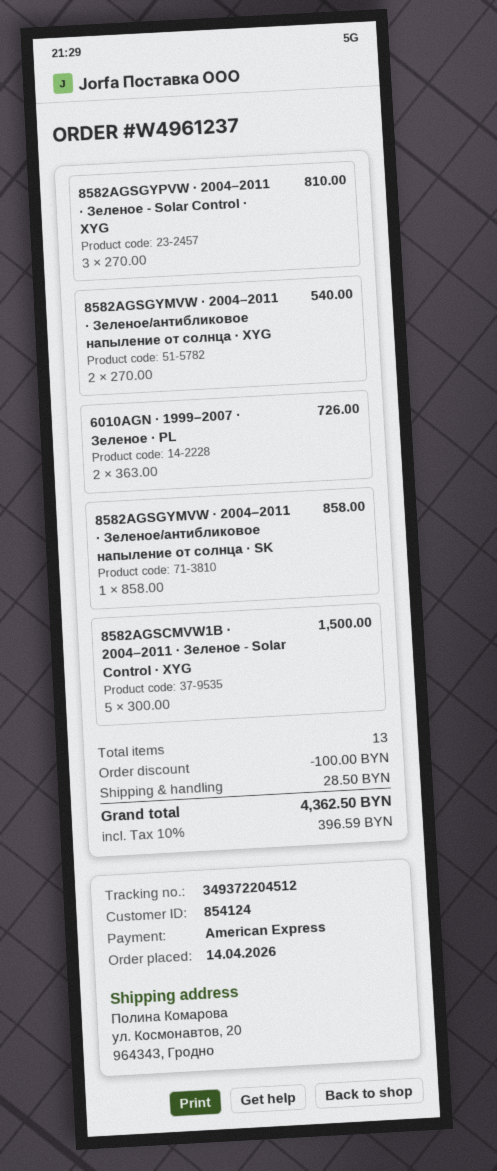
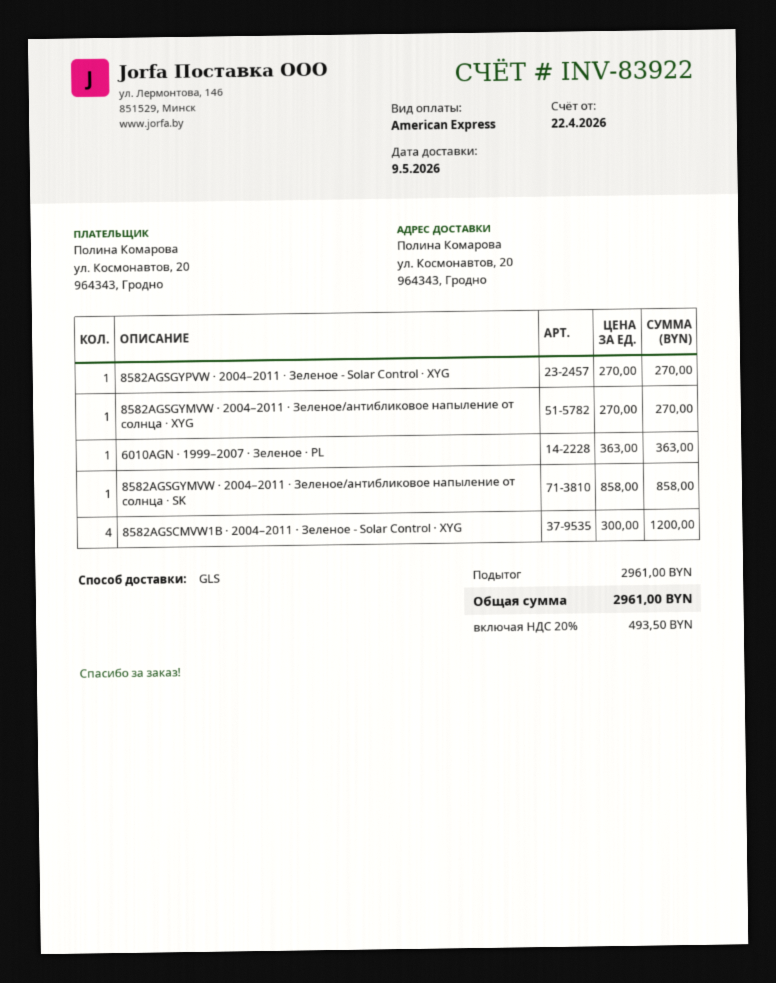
8582AGSGYPVW · 2004–2011 · Зеленое - Solar Control · XYG: 3 x 270.00 = 810.00 -> 1 x 270.00 = 270.00
8582AGSGYMVW · 2004–2011 · Зеленое/антибликовое напыление от солнца · XYG: 2 x 270.00 = 540.00 -> 1 x 270.00 = 270.00
6010AGN · 1999–2007 · Зеленое · PL: 2 x 363.00 = 726.00 -> 1 x 363.00 = 363.00
8582AGSCMVW1B · 2004–2011 · Зеленое - Solar Control · XYG: 5 x 300.00 = 1500.00 -> 4 x 300.00 = 1200.00
discount: 100.00 -> none
shipping: 28.50 -> none
tax: 10% = 396.59 -> 20% = 493.50
total: 4362.50 -> 2961.00

